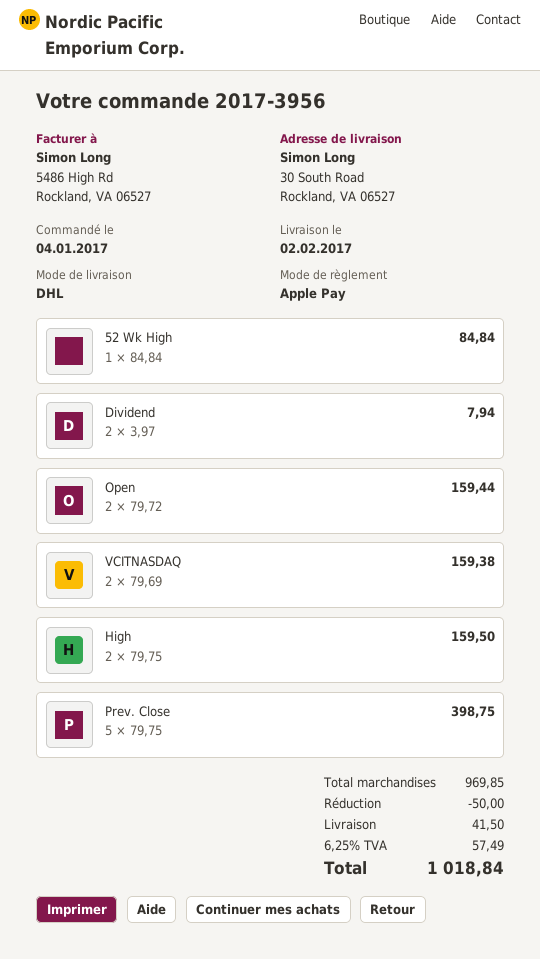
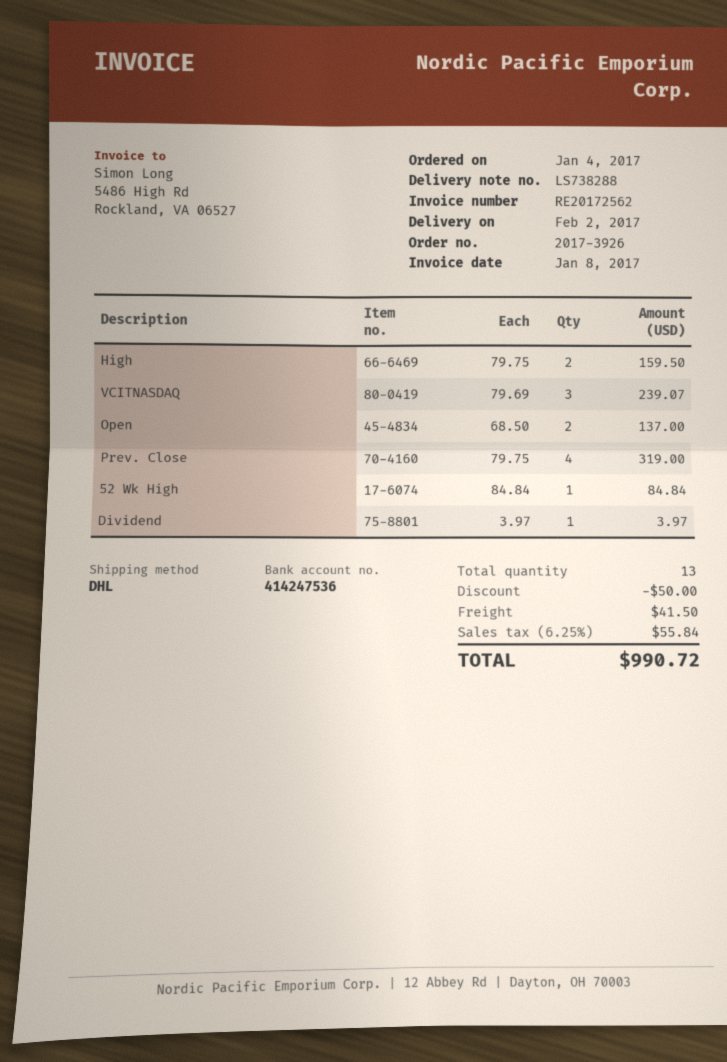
order number: 2017-3956 -> 2017-3926
Dividend: 2 x 3.97 = 7.94 -> 1 x 3.97 = 3.97
Open: 2 x 79.72 = 159.44 -> 2 x 68.50 = 137.00
VCITNASDAQ: 2 x 79.69 = 159.38 -> 3 x 79.69 = 239.07
Prev. Close: 5 x 79.75 = 398.75 -> 4 x 79.75 = 319.00
tax: 6.25% = 57.49 -> 6.25% = 55.84
total: 1018.84 -> 990.72

